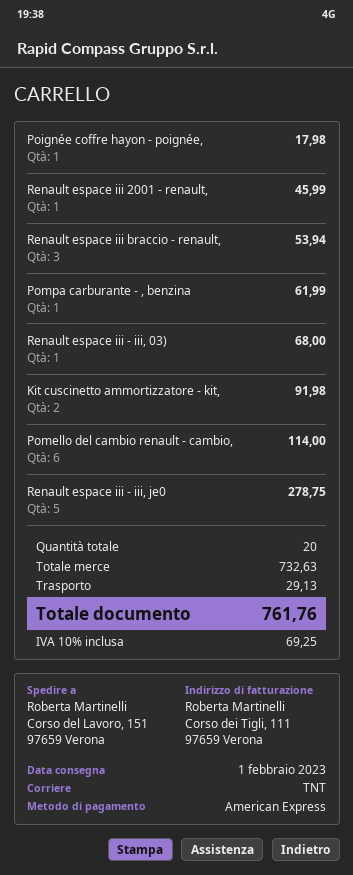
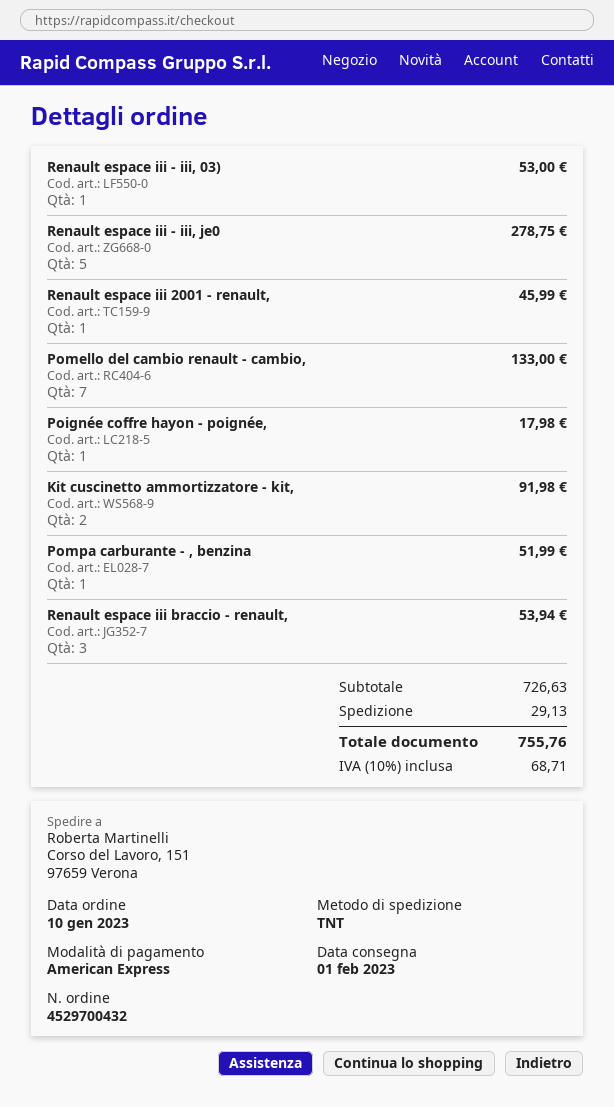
Pompa carburante - , benzina: 1 for 61.99 -> 1 for 51.99
Renault espace iii - iii, 03): 1 for 68.00 -> 1 for 53.00
Pomello del cambio renault - cambio,: 6 for 114.00 -> 7 for 133.00
subtotal: 732.63 -> 726.63
tax: 10% = 69.25 -> 10% = 68.71
total: 761.76 -> 755.76

